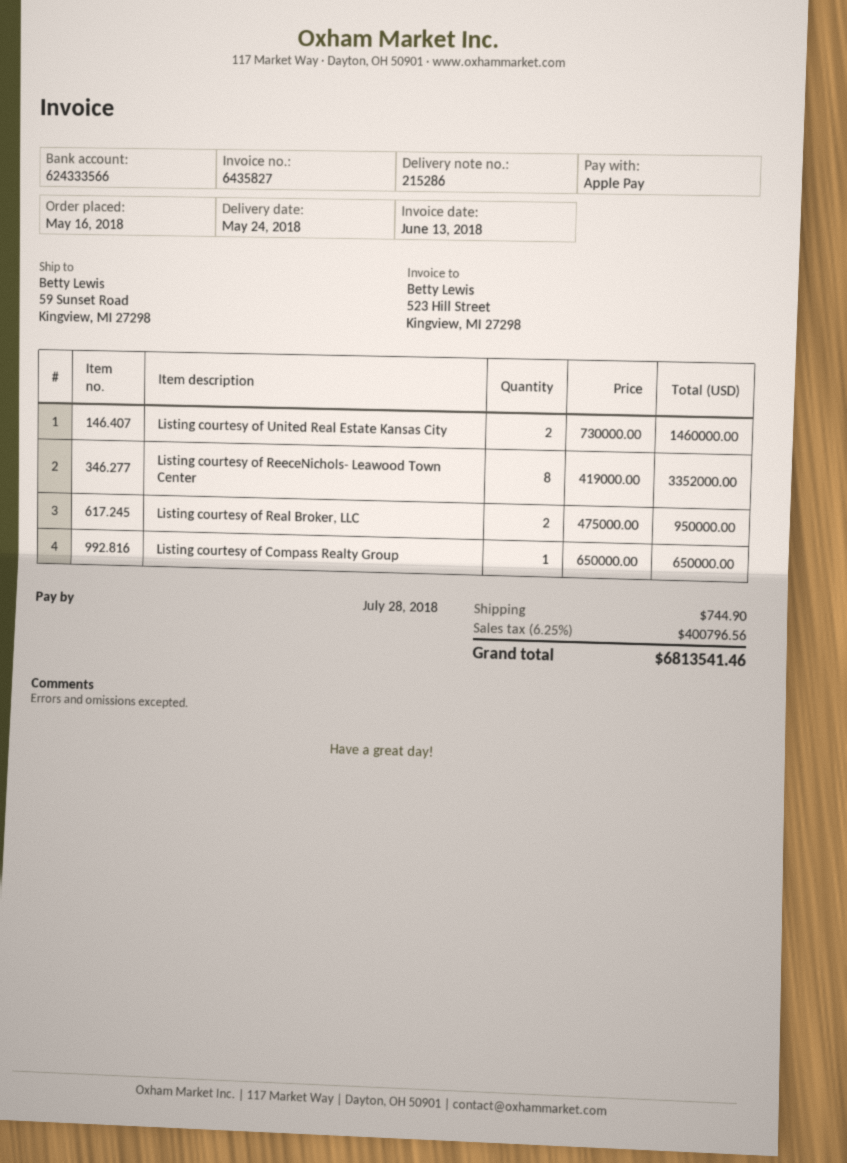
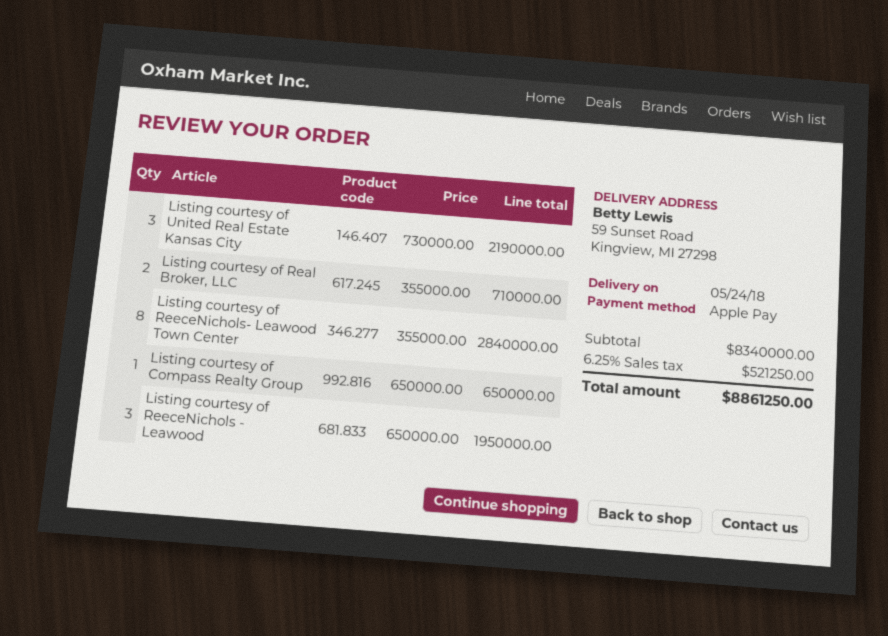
Listing courtesy of United Real Estate Kansas City: 2 x 730000.00 = 1460000.00 -> 3 x 730000.00 = 2190000.00
Listing courtesy of ReeceNichols- Leawood Town Center: 8 x 419000.00 = 3352000.00 -> 8 x 355000.00 = 2840000.00
Listing courtesy of Real Broker, LLC: 2 x 475000.00 = 950000.00 -> 2 x 355000.00 = 710000.00
Listing courtesy of ReeceNichols - Leawood: none -> 3 x 650000.00 = 1950000.00
shipping: 744.90 -> none
tax: 6.25% = 400796.56 -> 6.25% = 521250.00
total: 6813541.46 -> 8861250.00

